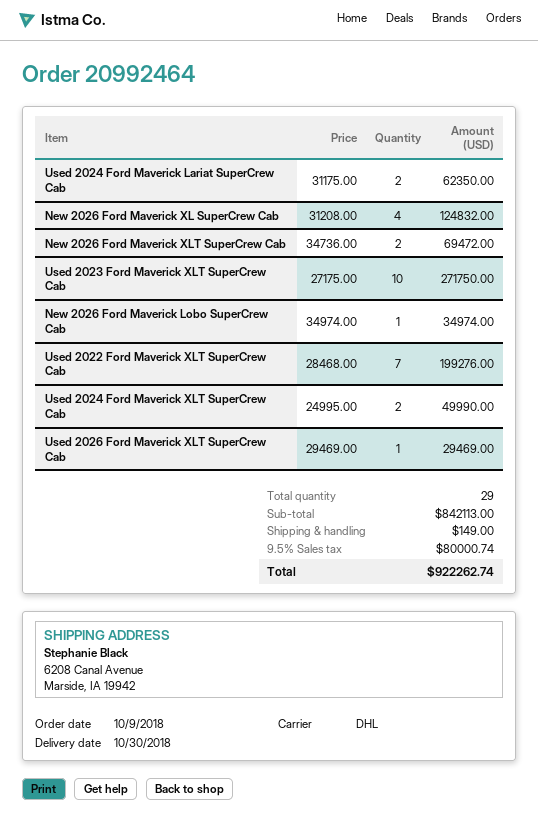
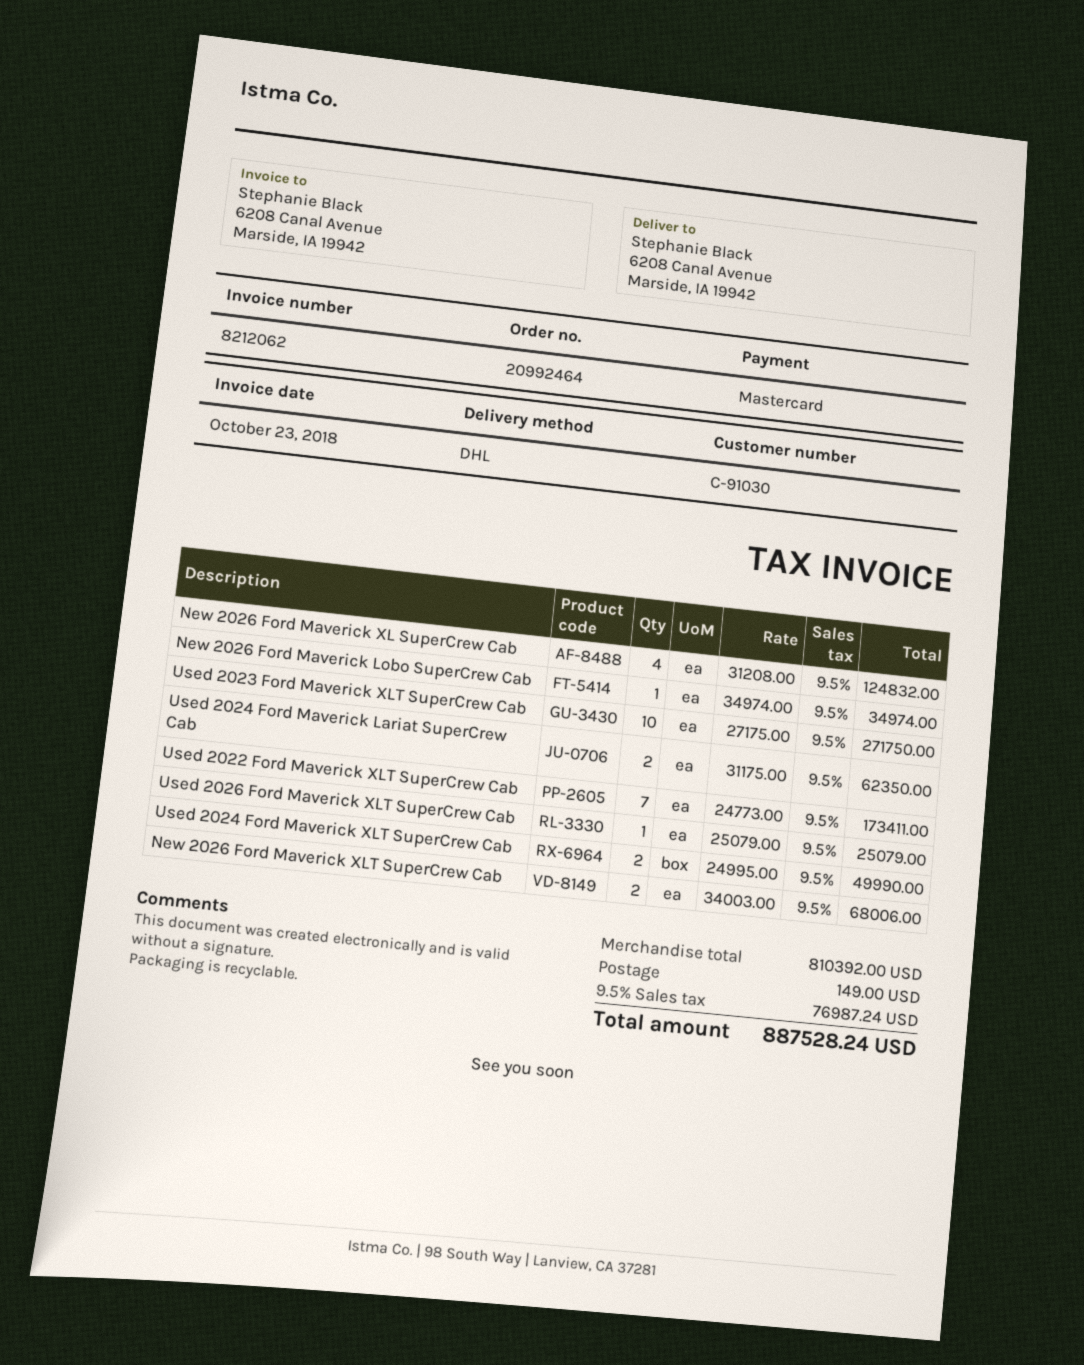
New 2026 Ford Maverick XLT SuperCrew Cab: 2 x 34736.00 = 69472.00 -> 2 x 34003.00 = 68006.00
Used 2022 Ford Maverick XLT SuperCrew Cab: 7 x 28468.00 = 199276.00 -> 7 x 24773.00 = 173411.00
Used 2026 Ford Maverick XLT SuperCrew Cab: 1 x 29469.00 = 29469.00 -> 1 x 25079.00 = 25079.00
subtotal: 842113.00 -> 810392.00
tax: 9.5% = 80000.74 -> 9.5% = 76987.24
total: 922262.74 -> 887528.24

